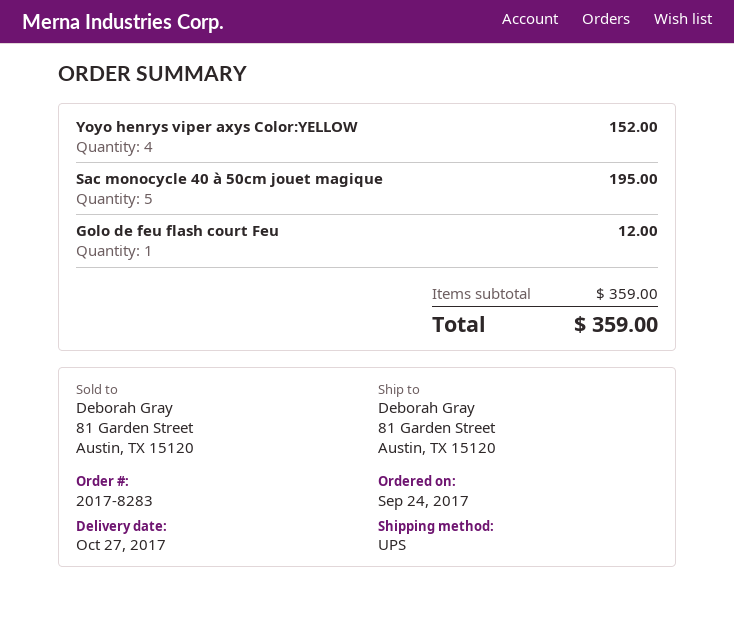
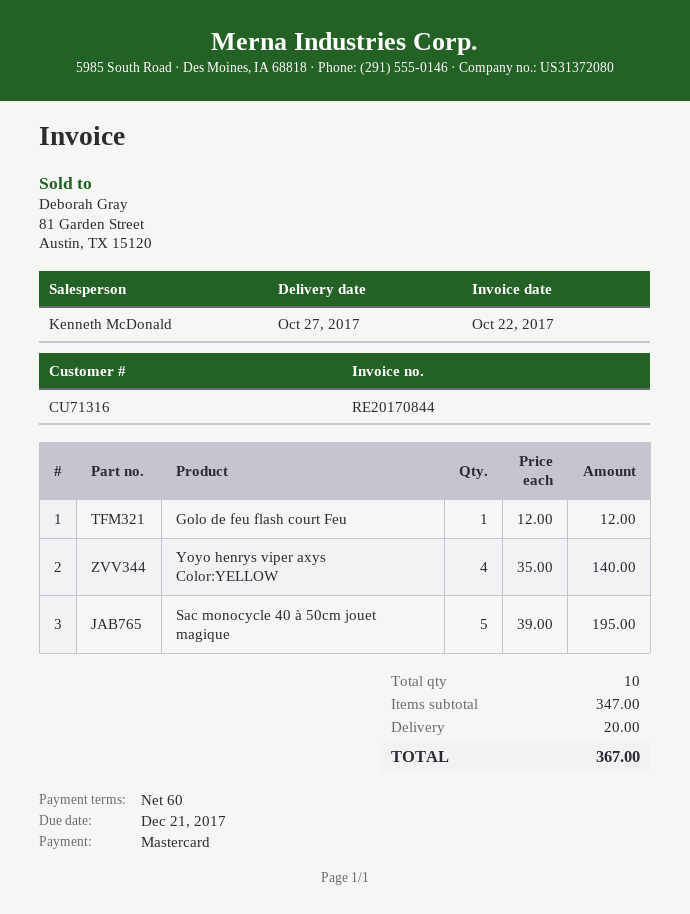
Yoyo henrys viper axys Color:YELLOW: 4 for 152.00 -> 4 for 140.00
subtotal: 359.00 -> 347.00
shipping: none -> 20.00
total: 359.00 -> 367.00

